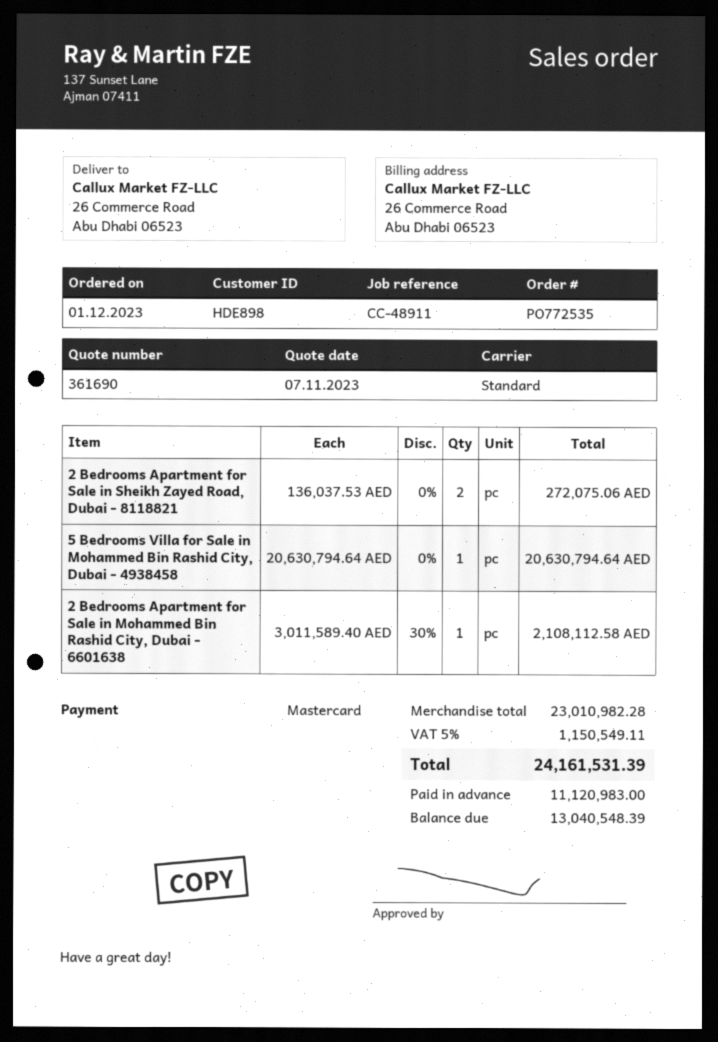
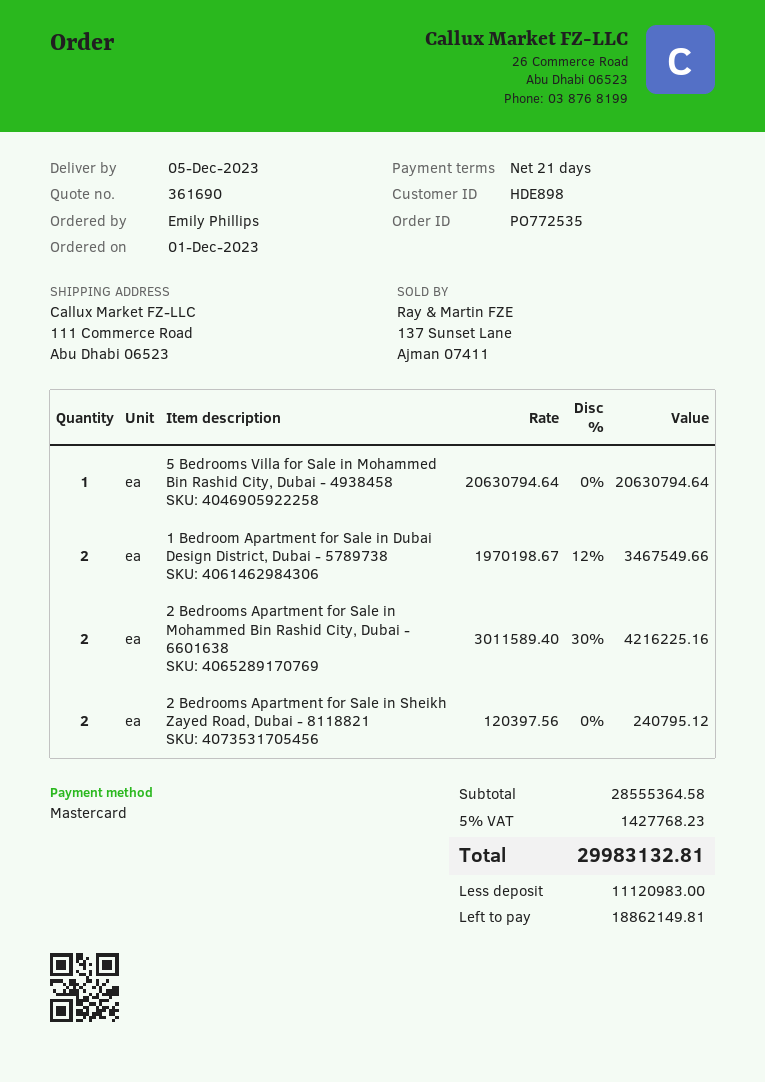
ship to: 26 Commerce Road, Abu Dhabi 06523 -> 111 Commerce Road, Abu Dhabi 06523
2 Bedrooms Apartment for Sale in Sheikh Zayed Road, Dubai - 8118821: 2 x 136037.53 = 272075.06 -> 2 x 120397.56 = 240795.12
2 Bedrooms Apartment for Sale in Mohammed Bin Rashid City, Dubai - 6601638: 1 x 3011589.40 - 30% = 2108112.58 -> 2 x 3011589.40 - 30% = 4216225.16
1 Bedroom Apartment for Sale in Dubai Design District, Dubai - 5789738: none -> 2 x 1970198.67 - 12% = 3467549.66
subtotal: 23010982.28 -> 28555364.58
tax: 5% = 1150549.11 -> 5% = 1427768.23
total: 24161531.39 -> 29983132.81
balance: 13040548.39 -> 18862149.81

